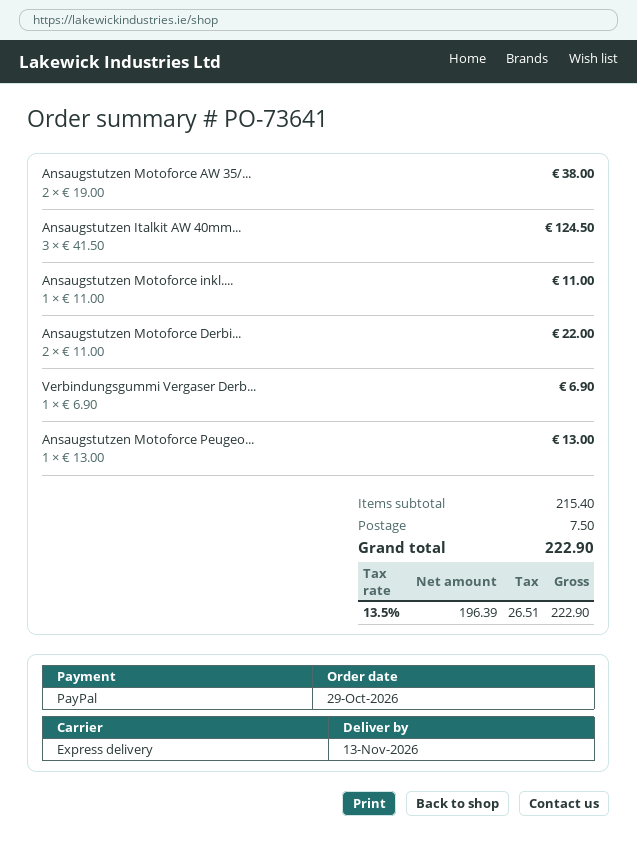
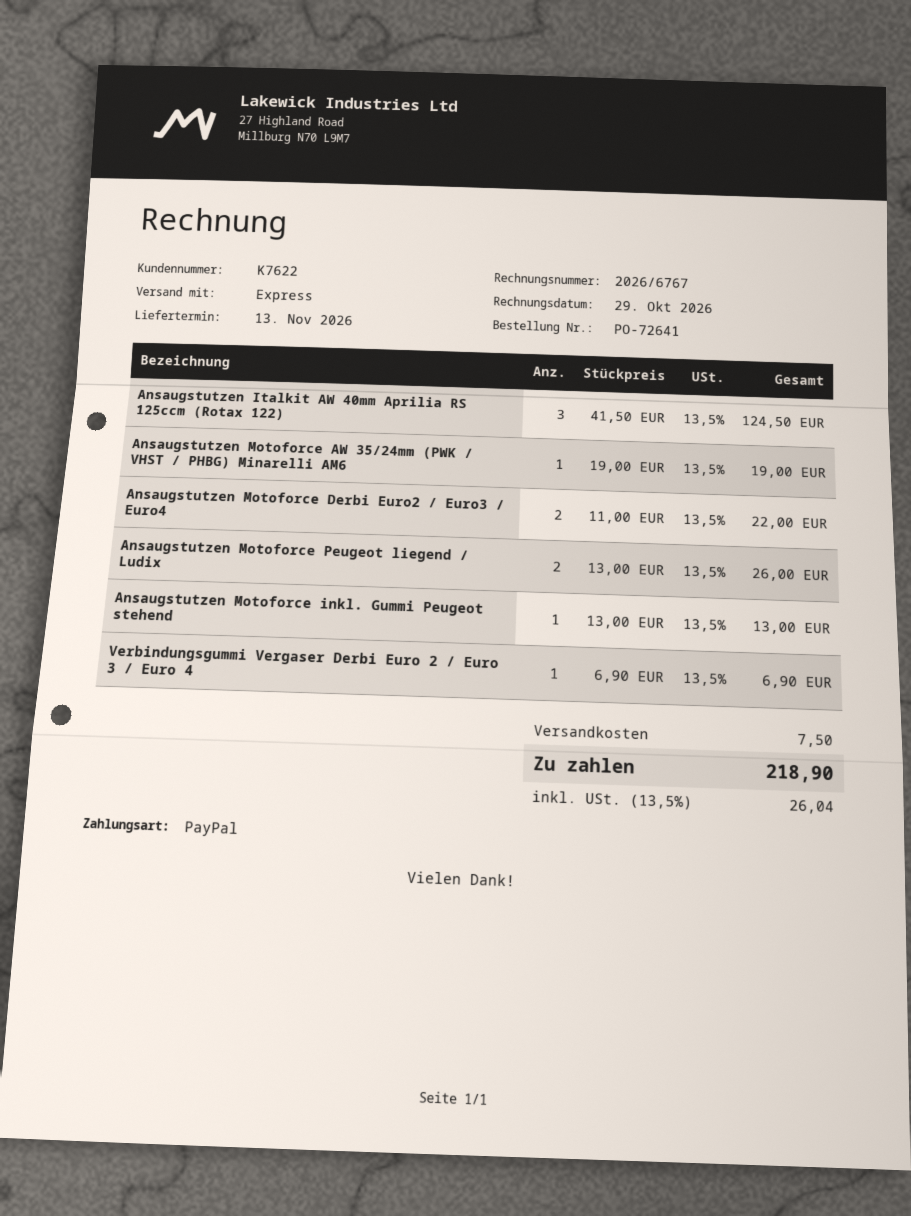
order number: PO-73641 -> PO-72641
Ansaugstutzen Motoforce AW 35/...: 2 x 19.00 = 38.00 -> 1 x 19.00 = 19.00
Ansaugstutzen Motoforce inkl....: 1 x 11.00 = 11.00 -> 1 x 13.00 = 13.00
Ansaugstutzen Motoforce Peugeo...: 1 x 13.00 = 13.00 -> 2 x 13.00 = 26.00
tax: 13.5% = 26.51 -> 13.5% = 26.04
total: 222.90 -> 218.90

